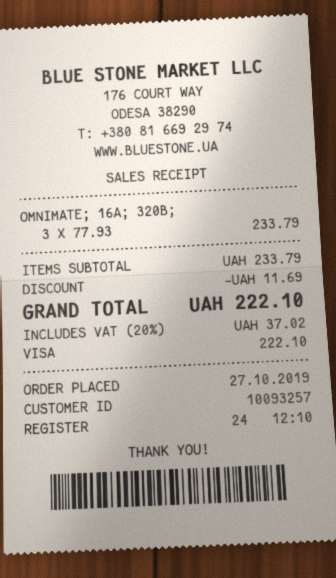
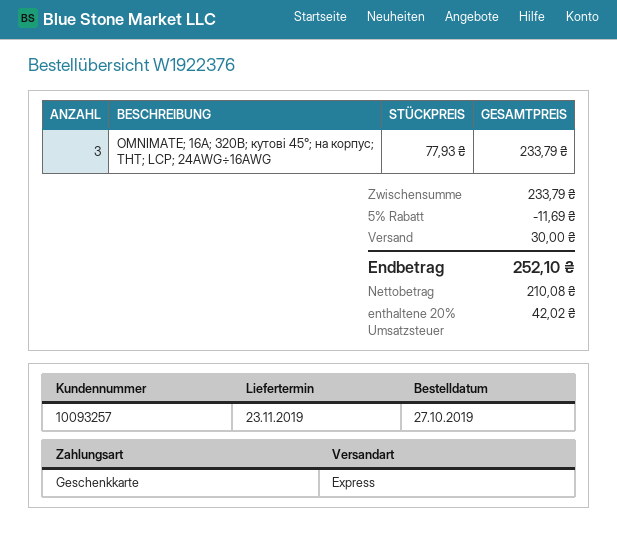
payment method: Visa -> gift card
shipping: none -> 30.00
tax: 20% = 37.02 -> 20% = 42.02
total: 222.10 -> 252.10

